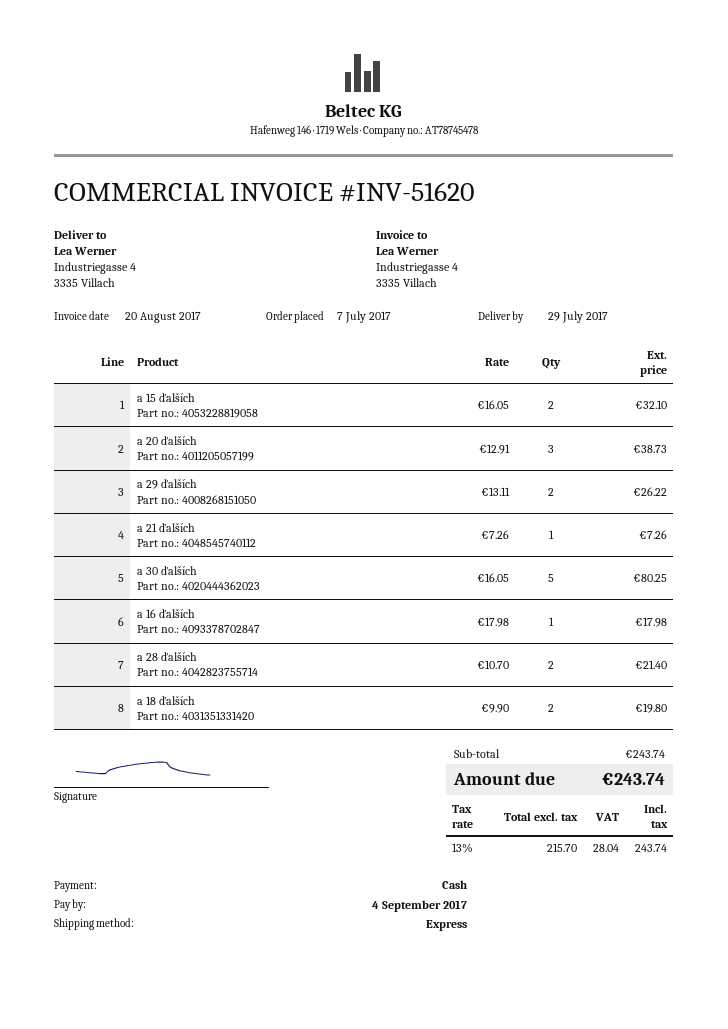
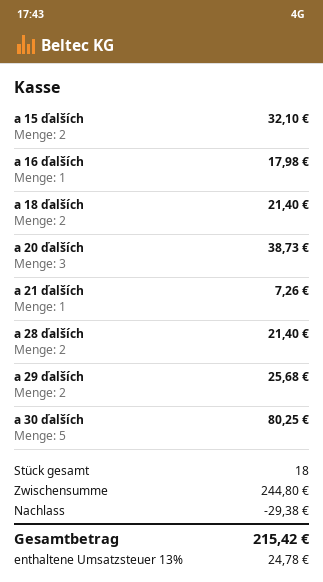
a 29 ďalších: 2 for 26.22 -> 2 for 25.68
a 18 ďalších: 2 for 19.80 -> 2 for 21.40
subtotal: 243.74 -> 244.80
discount: none -> 29.38
tax: 13% = 28.04 -> 13% = 24.78
total: 243.74 -> 215.42

